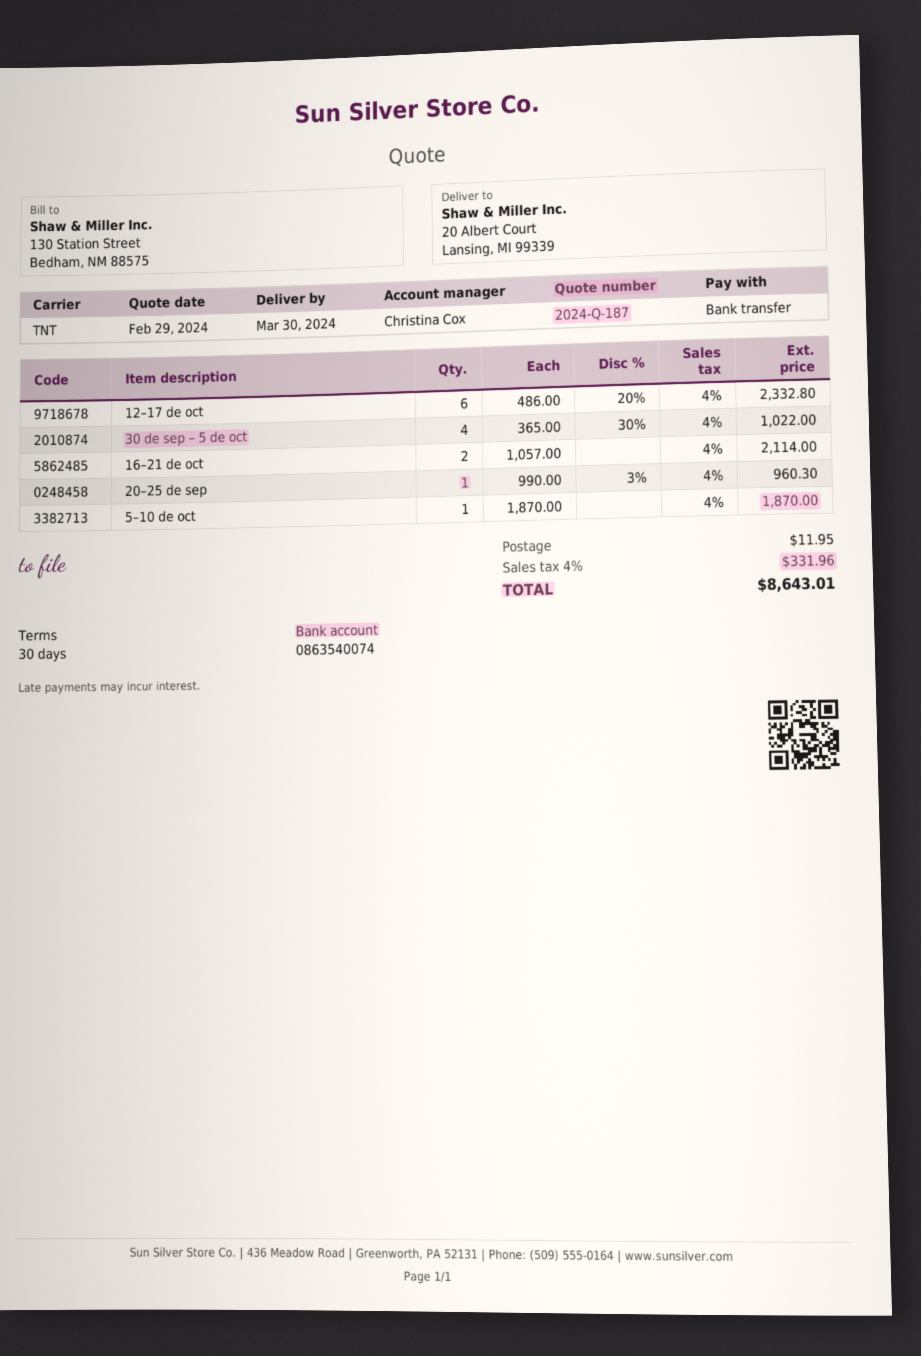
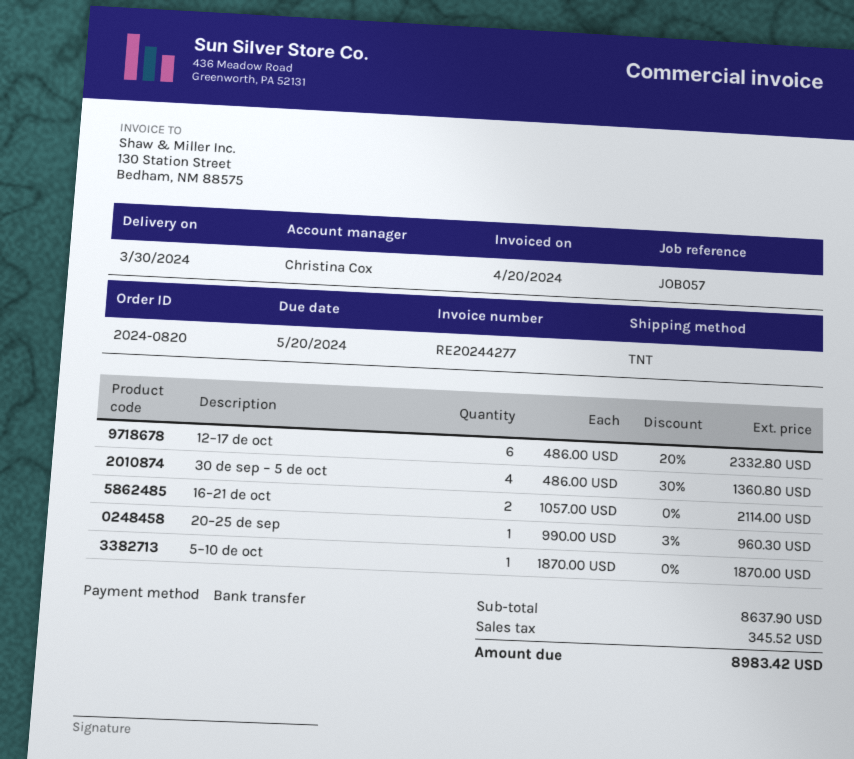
30 de sep – 5 de oct: 4 x 365.00 - 30% = 1022.00 -> 4 x 486.00 - 30% = 1360.80
shipping: 11.95 -> none
tax: 331.96 -> 345.52
total: 8643.01 -> 8983.42

